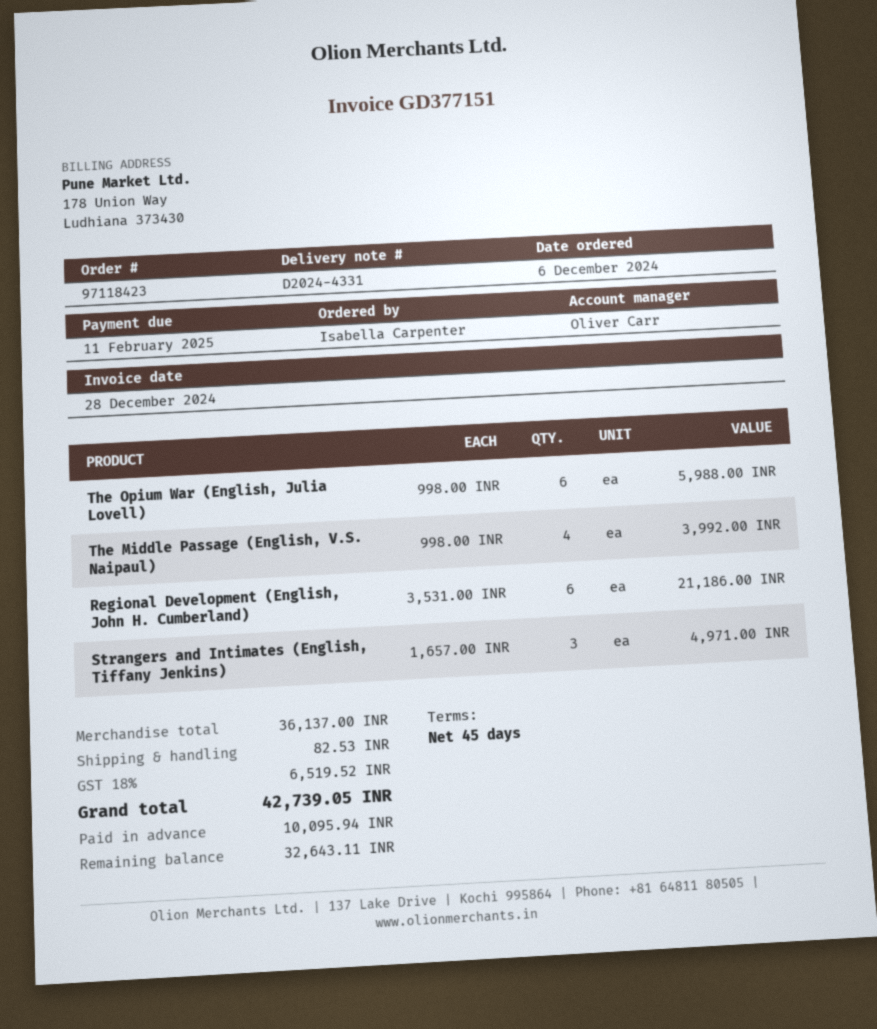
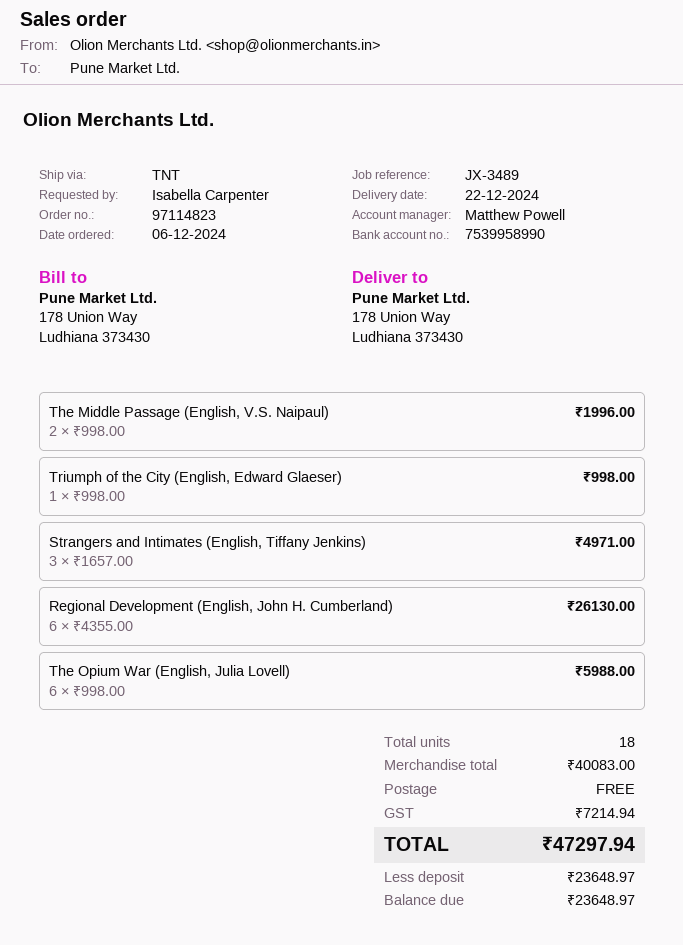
order number: 97118423 -> 97114823
sales rep: Oliver Carr -> Matthew Powell
The Middle Passage (English, V.S. Naipaul): 4 x 998.00 = 3992.00 -> 2 x 998.00 = 1996.00
Regional Development (English, John H. Cumberland): 6 x 3531.00 = 21186.00 -> 6 x 4355.00 = 26130.00
Triumph of the City (English, Edward Glaeser): none -> 1 x 998.00 = 998.00
subtotal: 36137.00 -> 40083.00
shipping: 82.53 -> 0.00
tax: 6519.52 -> 7214.94
total: 42739.05 -> 47297.94
deposit: 10095.94 -> 23648.97
balance: 32643.11 -> 23648.97

